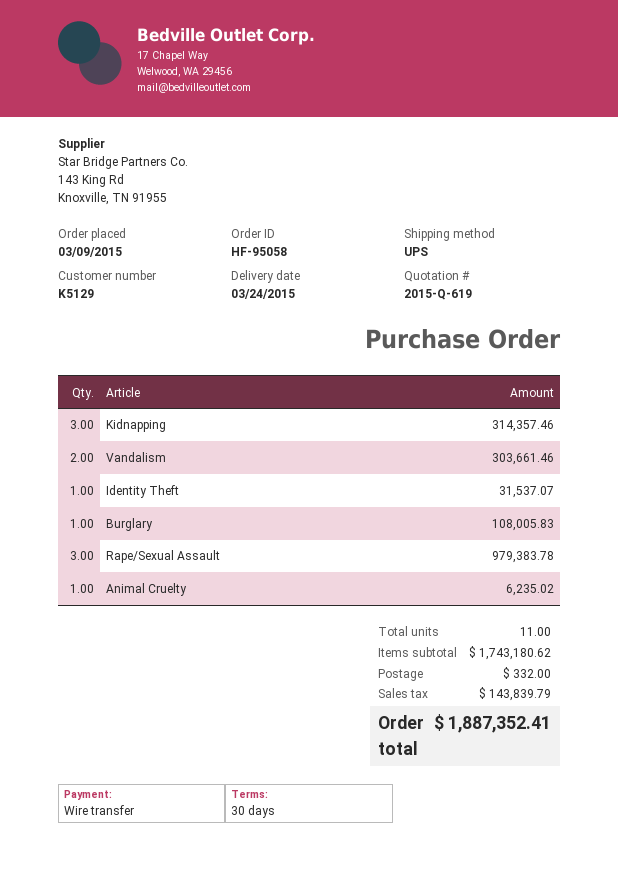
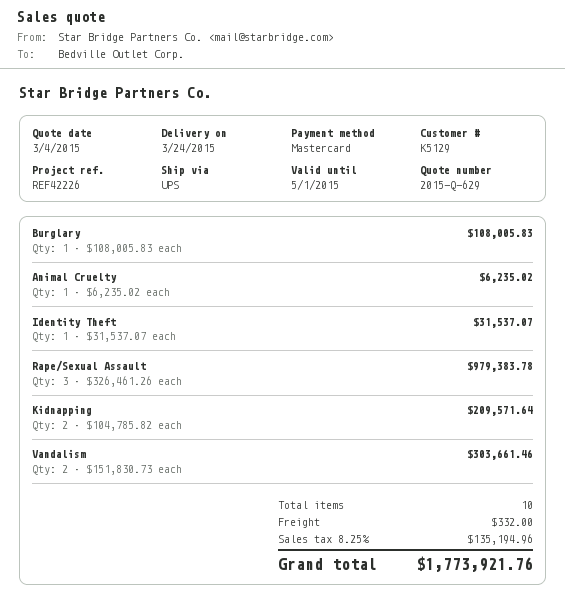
quote number: 2015-Q-619 -> 2015-Q-629
payment method: bank transfer -> Mastercard
Kidnapping: 3 for 314357.46 -> 2 for 209571.64
total quantity: 11 -> 10
tax: 143839.79 -> 135194.96
total: 1887352.41 -> 1773921.76

